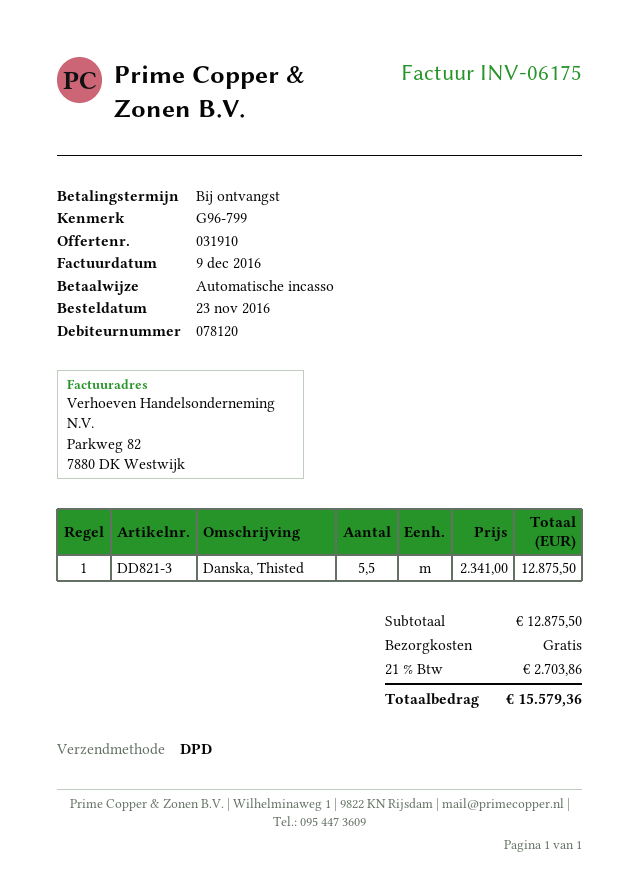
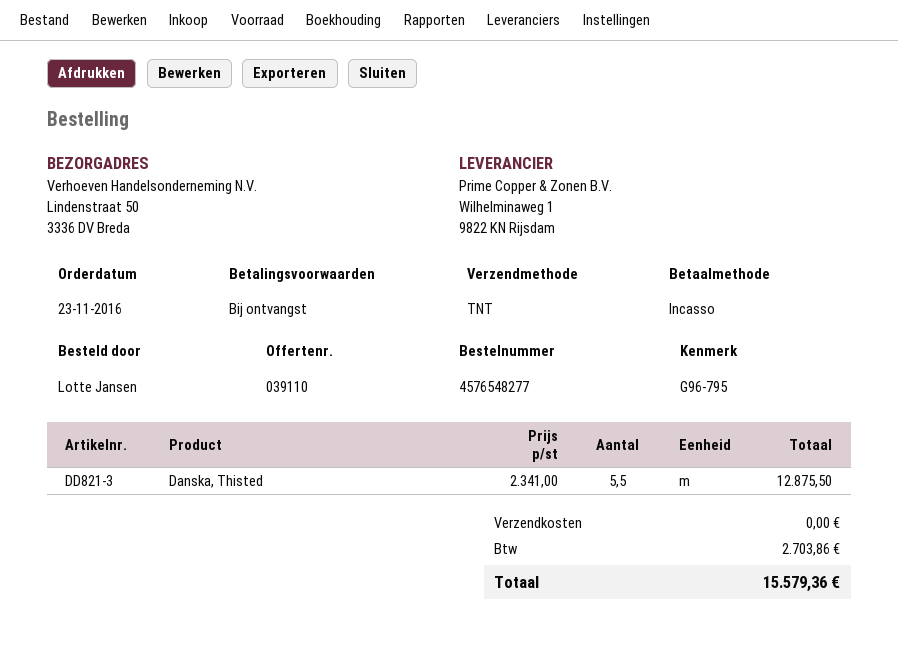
quote number: 031910 -> 039110
reference: G96-799 -> G96-795
shipping method: DPD -> TNT

